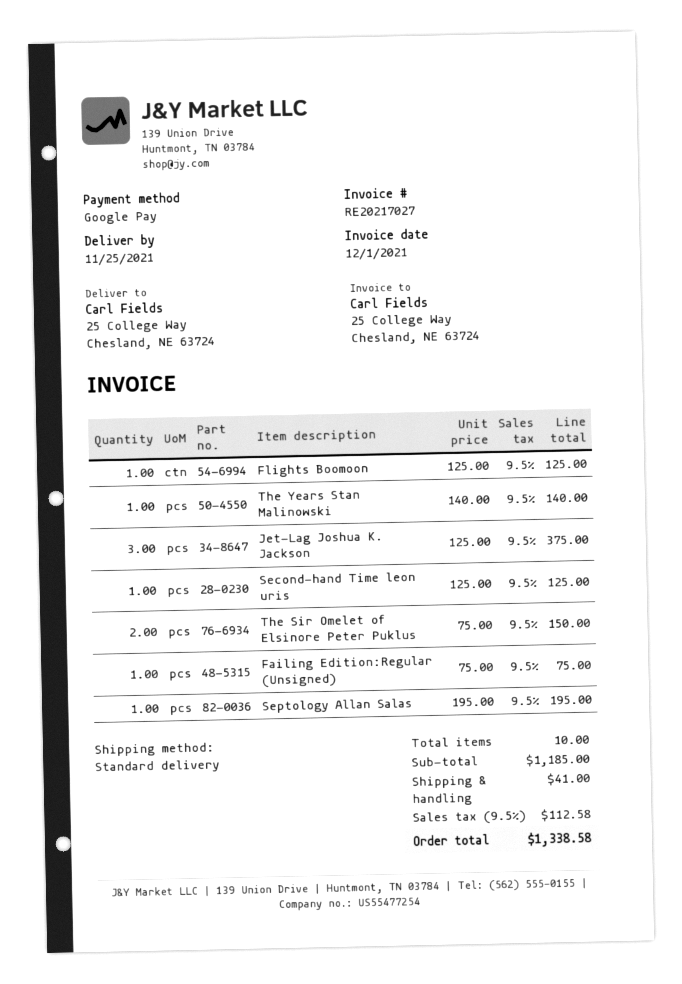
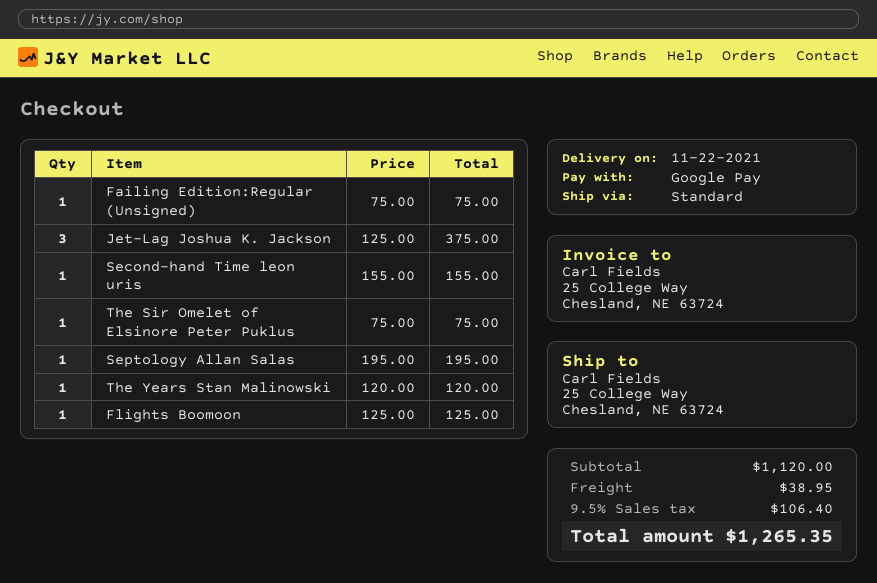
delivery date: 2021-11-25 -> 2021-11-22
The Years Stan Malinowski: 1 x 140.00 = 140.00 -> 1 x 120.00 = 120.00
Second-hand Time leon uris: 1 x 125.00 = 125.00 -> 1 x 155.00 = 155.00
The Sir Omelet of Elsinore Peter Puklus: 2 x 75.00 = 150.00 -> 1 x 75.00 = 75.00
subtotal: 1185.00 -> 1120.00
shipping: 41.00 -> 38.95
tax: 9.5% = 112.58 -> 9.5% = 106.40
total: 1338.58 -> 1265.35

